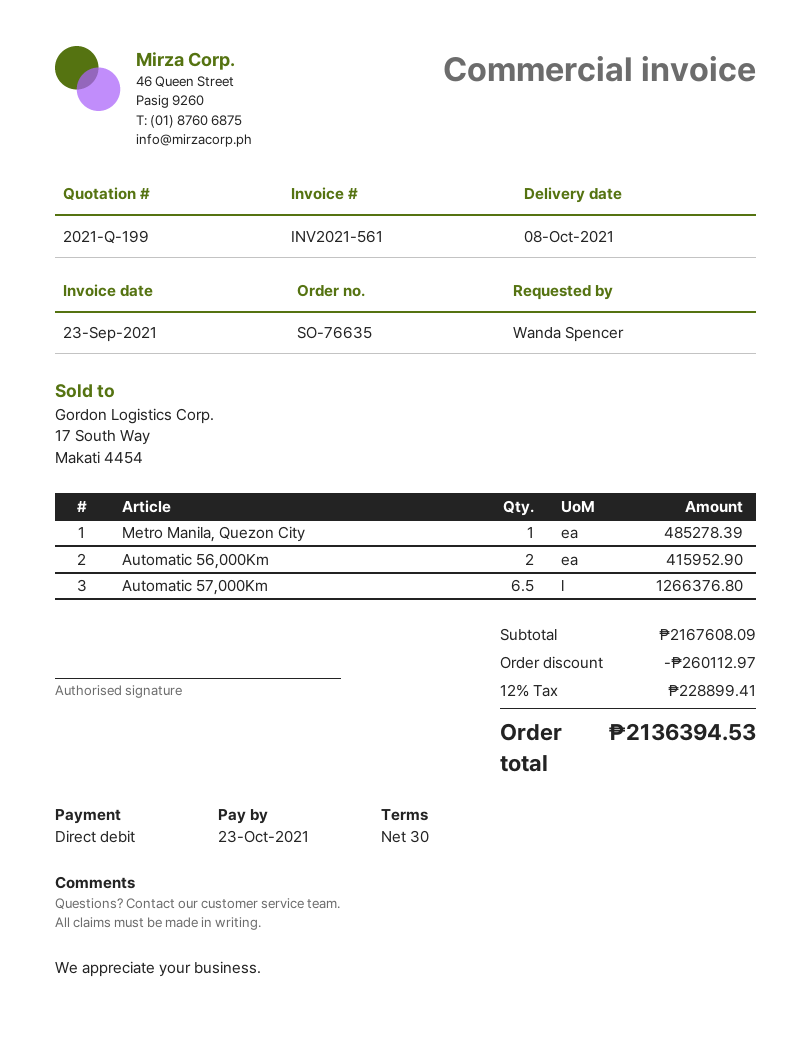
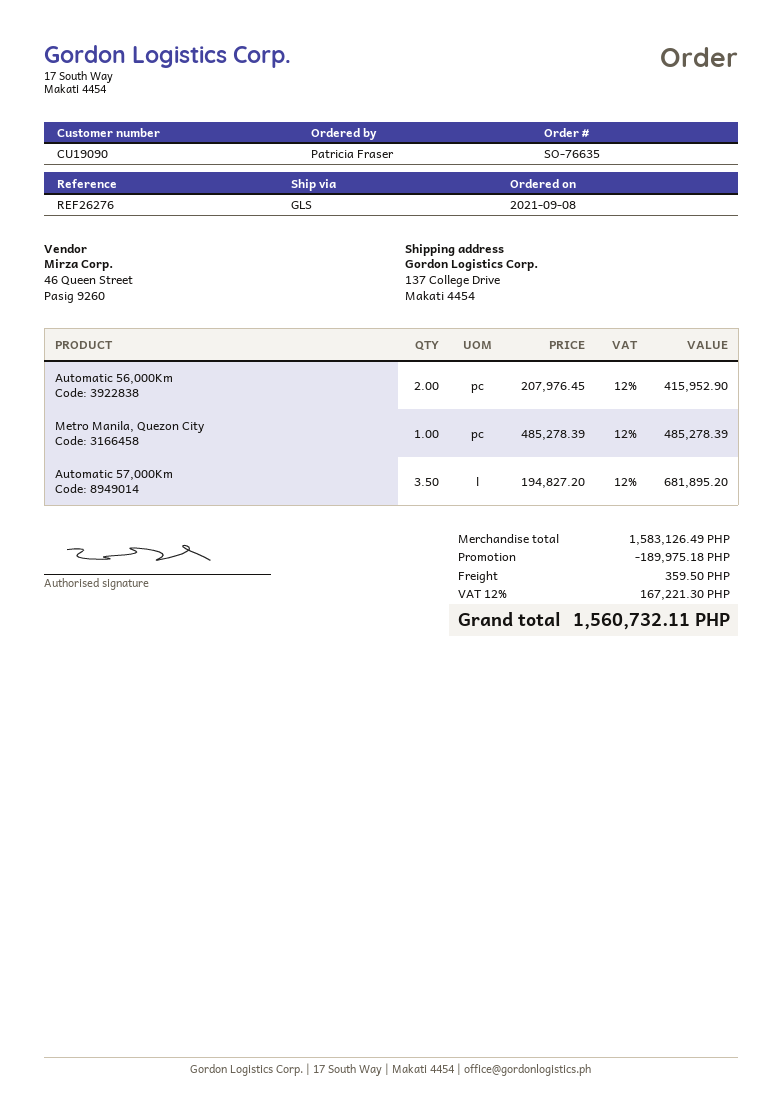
ordered by: Wanda Spencer -> Patricia Fraser
Automatic 57,000Km: 6.5 for 1266376.80 -> 3.5 for 681895.20
subtotal: 2167608.09 -> 1583126.49
discount: 260112.97 -> 189975.18
shipping: none -> 359.50
tax: 12% = 228899.41 -> 12% = 167221.30
total: 2136394.53 -> 1560732.11

